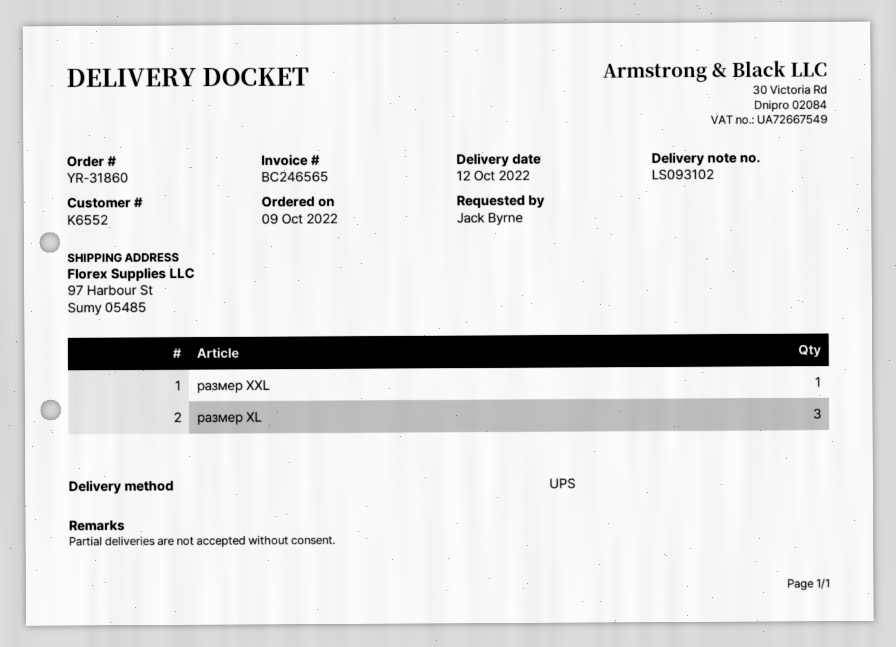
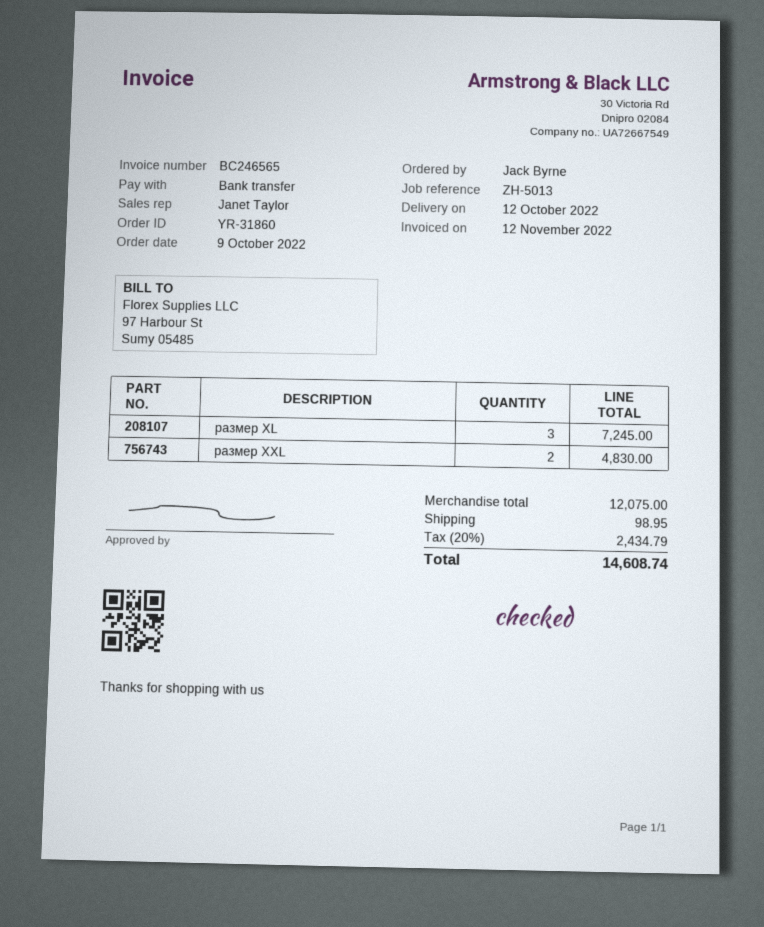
размер XXL: 1 -> 2

